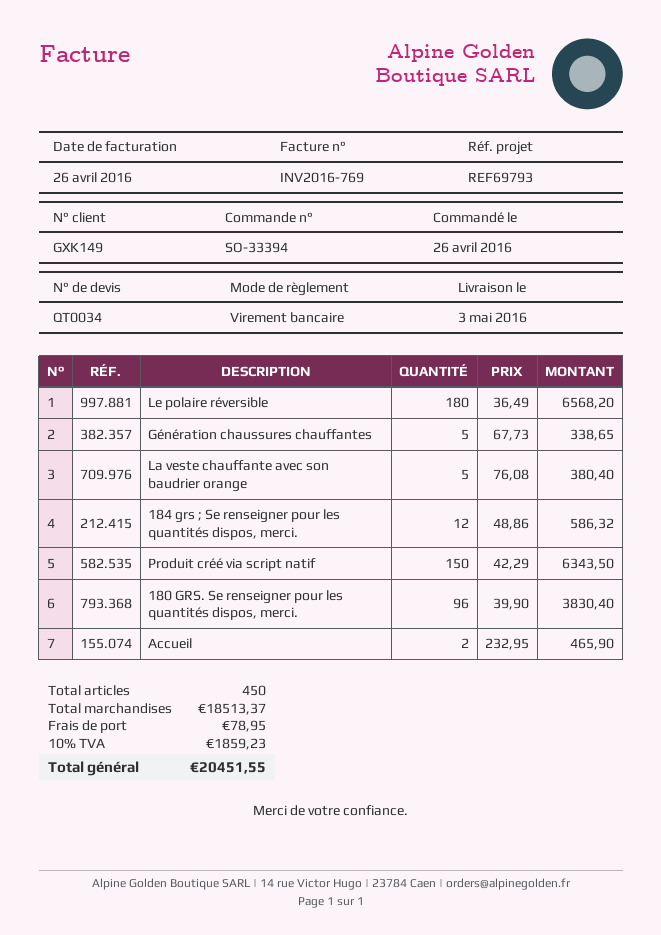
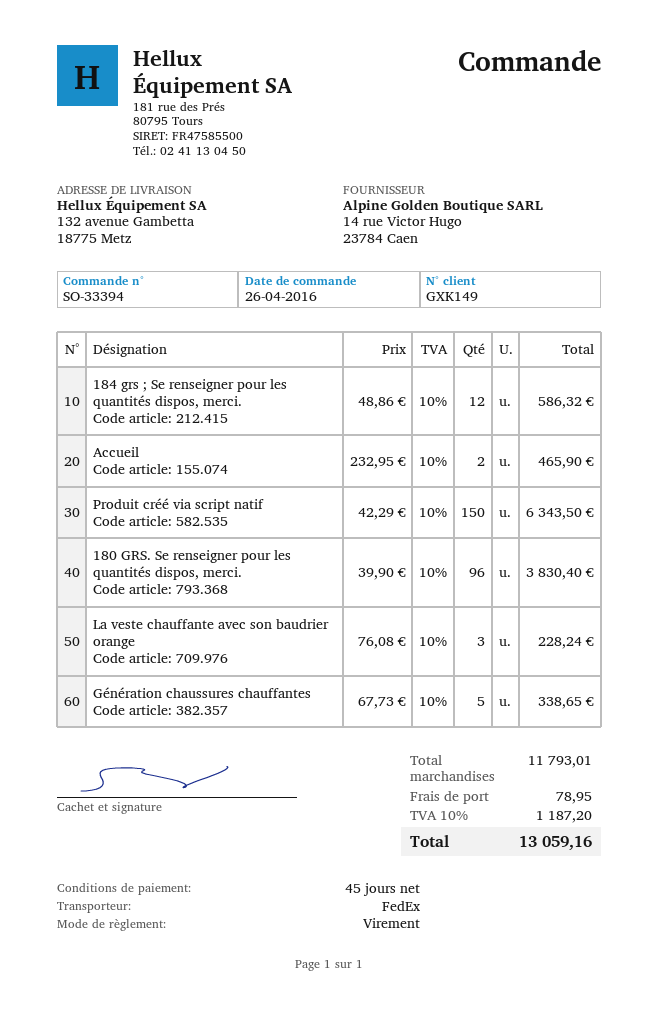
Le polaire réversible: 180 x 36.49 = 6568.20 -> none
La veste chauffante avec son baudrier orange: 5 x 76.08 = 380.40 -> 3 x 76.08 = 228.24
subtotal: 18513.37 -> 11793.01
tax: 10% = 1859.23 -> 10% = 1187.20
total: 20451.55 -> 13059.16

